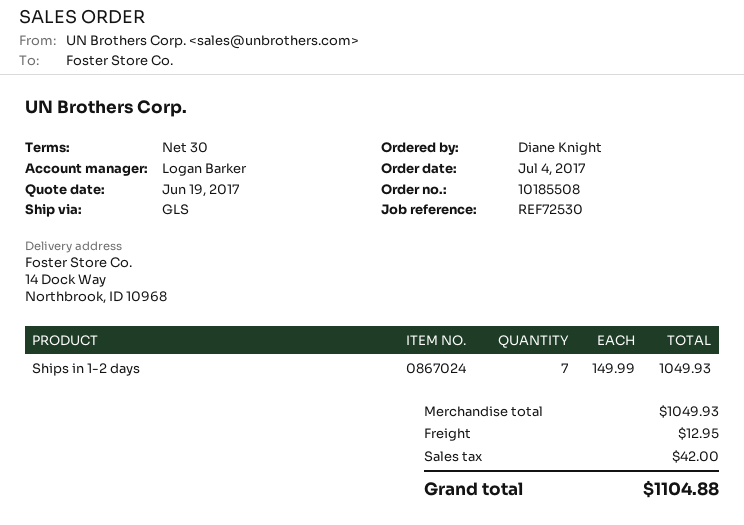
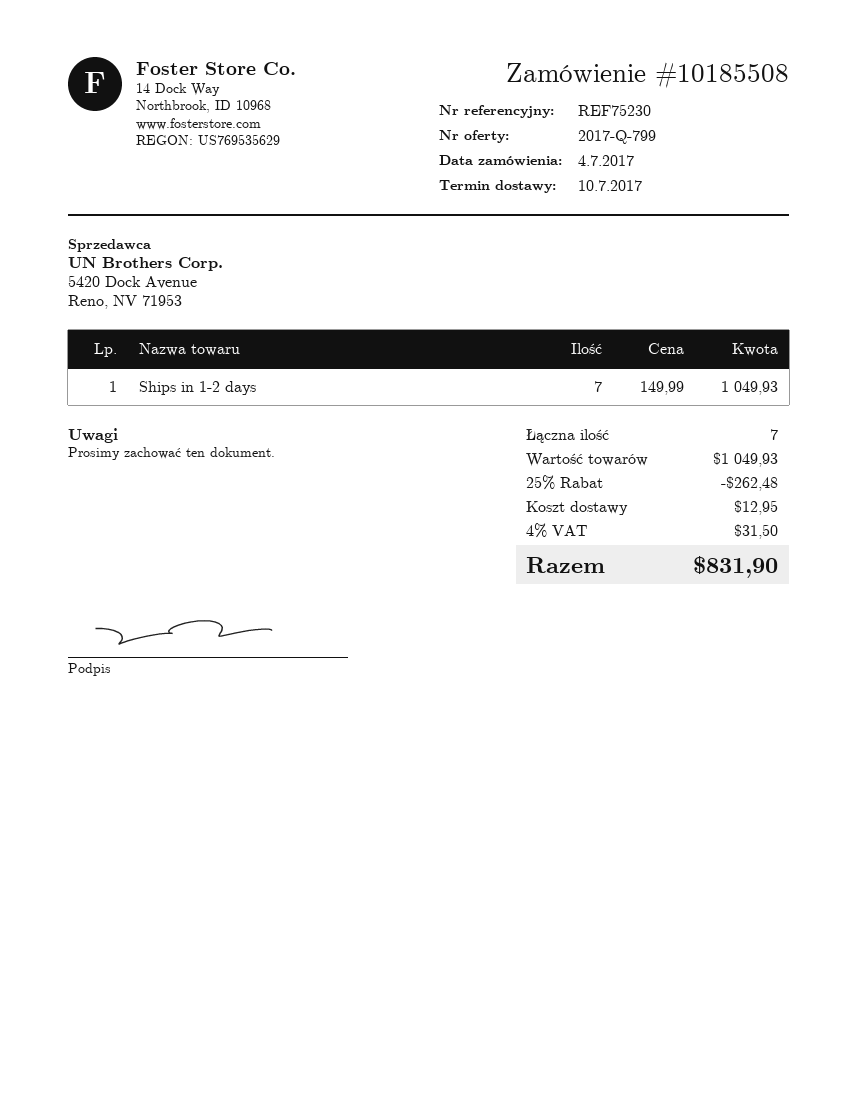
reference: REF72530 -> REF75230
discount: none -> 25% = 262.48
tax: 42.00 -> 31.50
total: 1104.88 -> 831.90

